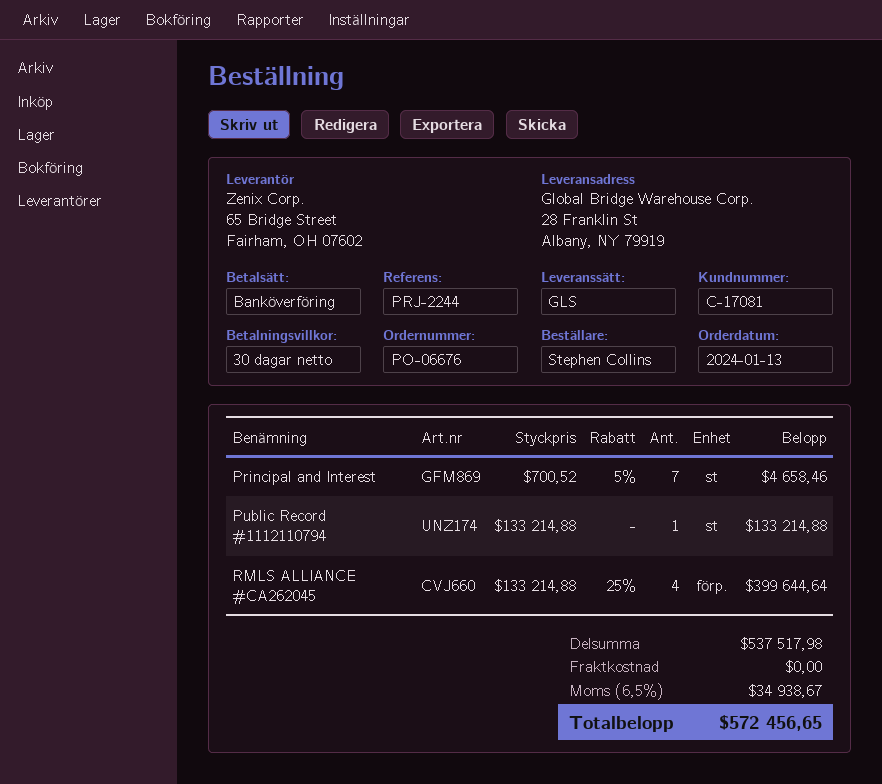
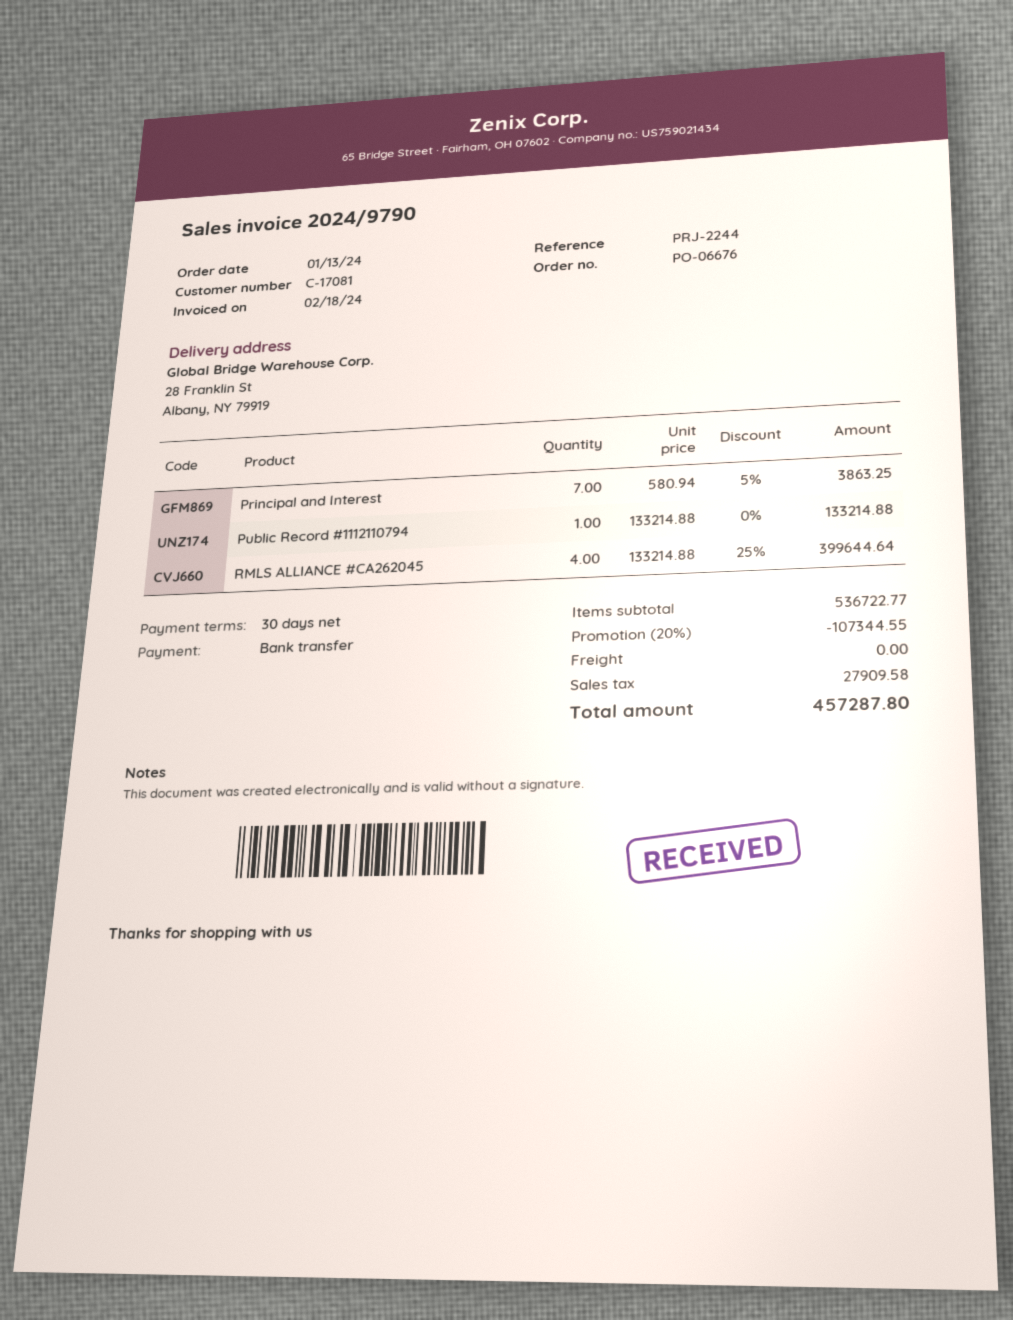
Principal and Interest: 7 x 700.52 - 5% = 4658.46 -> 7 x 580.94 - 5% = 3863.25
subtotal: 537517.98 -> 536722.77
discount: none -> 20% = 107344.55
tax: 34938.67 -> 27909.58
total: 572456.65 -> 457287.80

